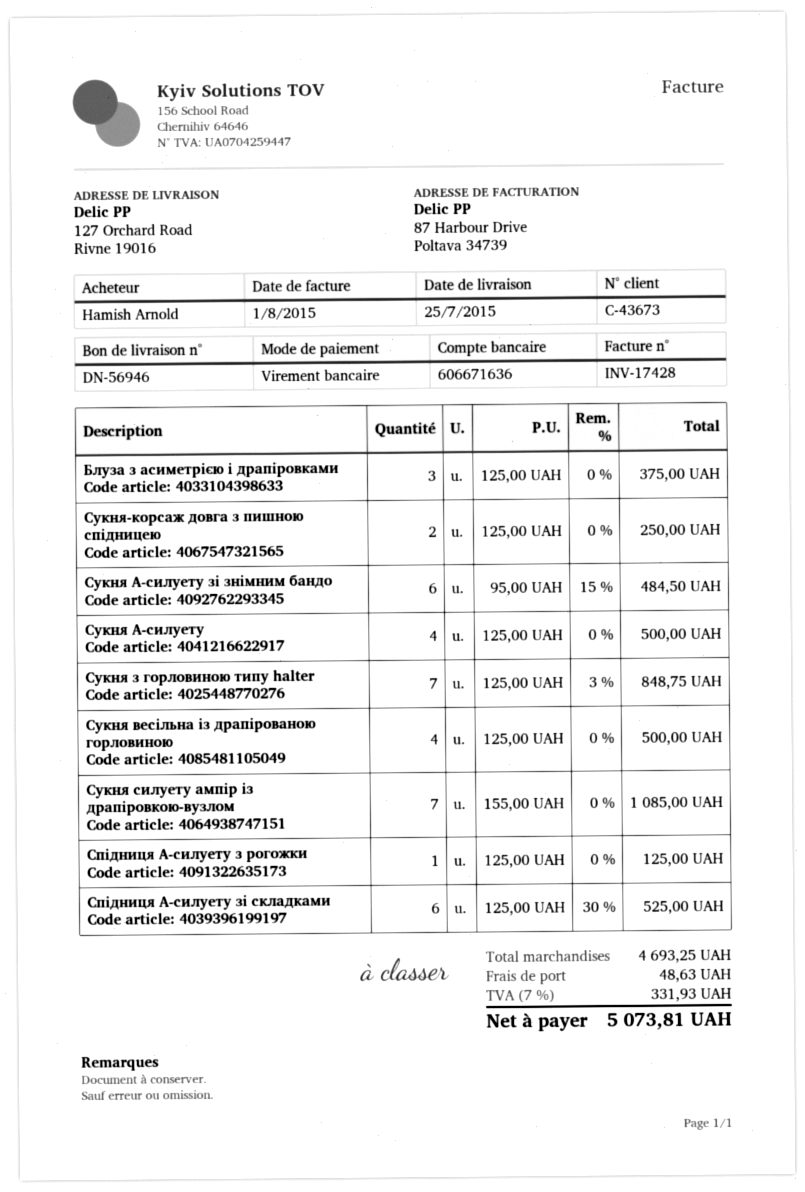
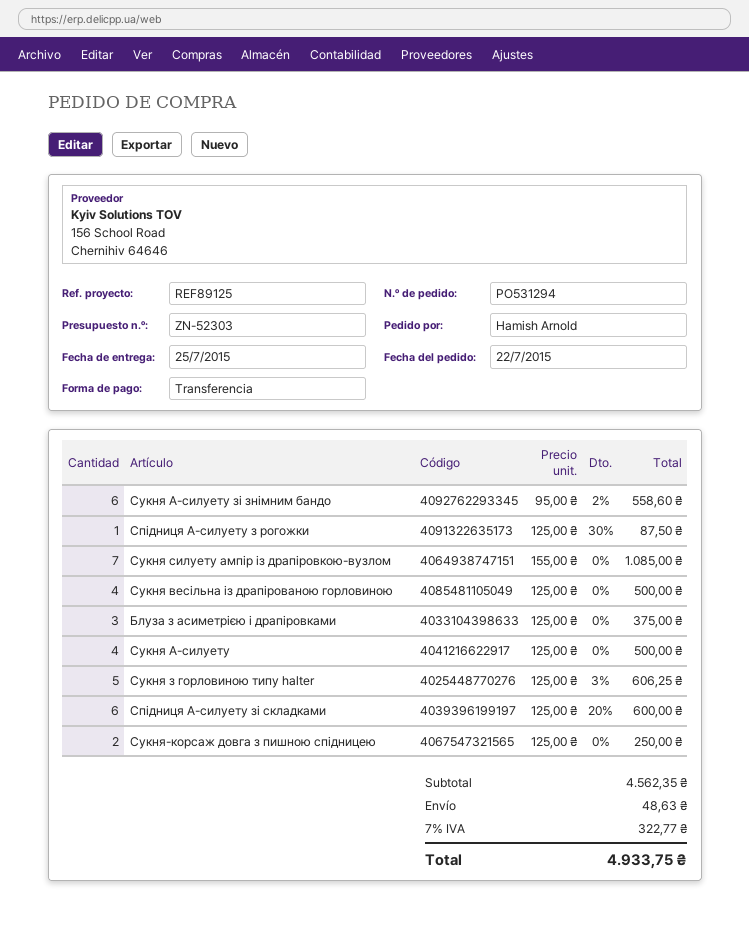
Сукня А-силуету зі знімним бандо: 6 x 95.00 - 15% = 484.50 -> 6 x 95.00 - 2% = 558.60
Сукня з горловиною типу halter: 7 x 125.00 - 3% = 848.75 -> 5 x 125.00 - 3% = 606.25
Спідниця А-силуету з рогожки: 1 x 125.00 = 125.00 -> 1 x 125.00 - 30% = 87.50
Спідниця А-силуету зі складками: 6 x 125.00 - 30% = 525.00 -> 6 x 125.00 - 20% = 600.00
subtotal: 4693.25 -> 4562.35
tax: 7% = 331.93 -> 7% = 322.77
total: 5073.81 -> 4933.75

